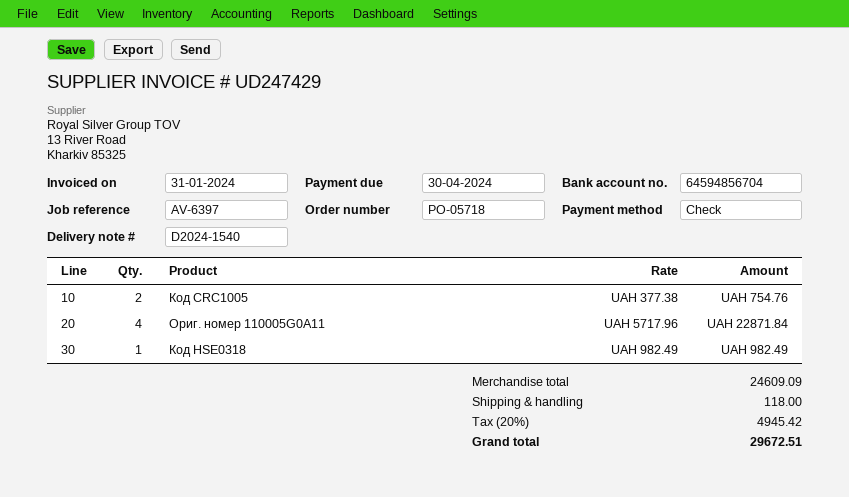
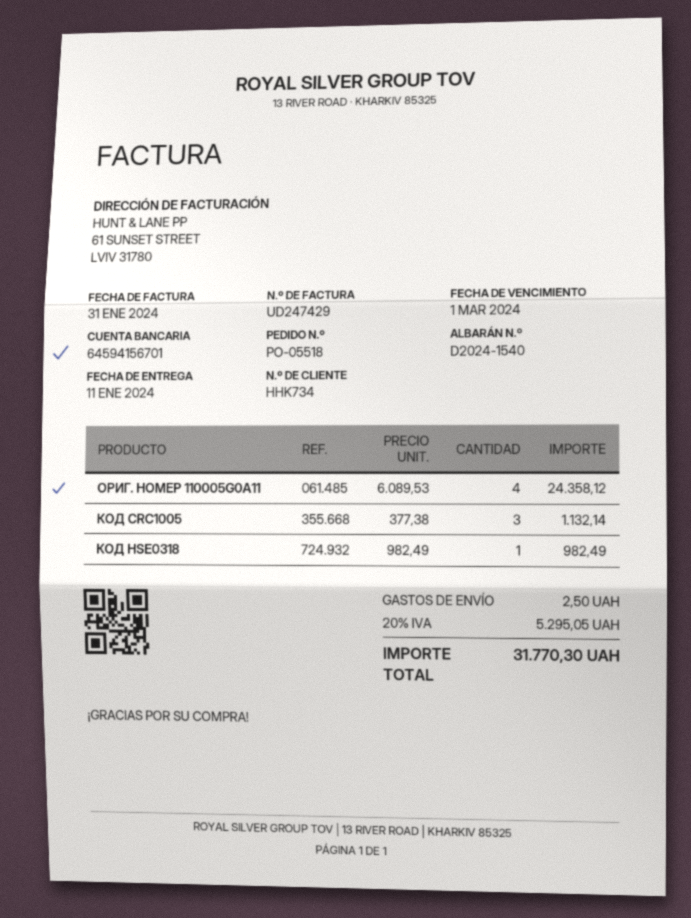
order number: PO-05718 -> PO-05518
due date: 2024-04-30 -> 2024-03-01
bank account: 64594856704 -> 64594156701
Код CRC1005: 2 x 377.38 = 754.76 -> 3 x 377.38 = 1132.14
Ориг. номер 110005G0A11: 4 x 5717.96 = 22871.84 -> 4 x 6089.53 = 24358.12
shipping: 118.00 -> 2.50
tax: 20% = 4945.42 -> 20% = 5295.05
total: 29672.51 -> 31770.30

